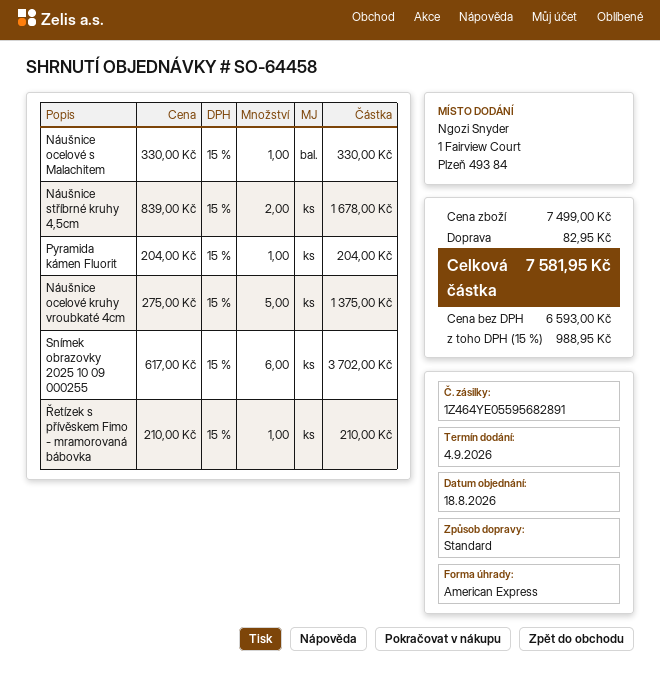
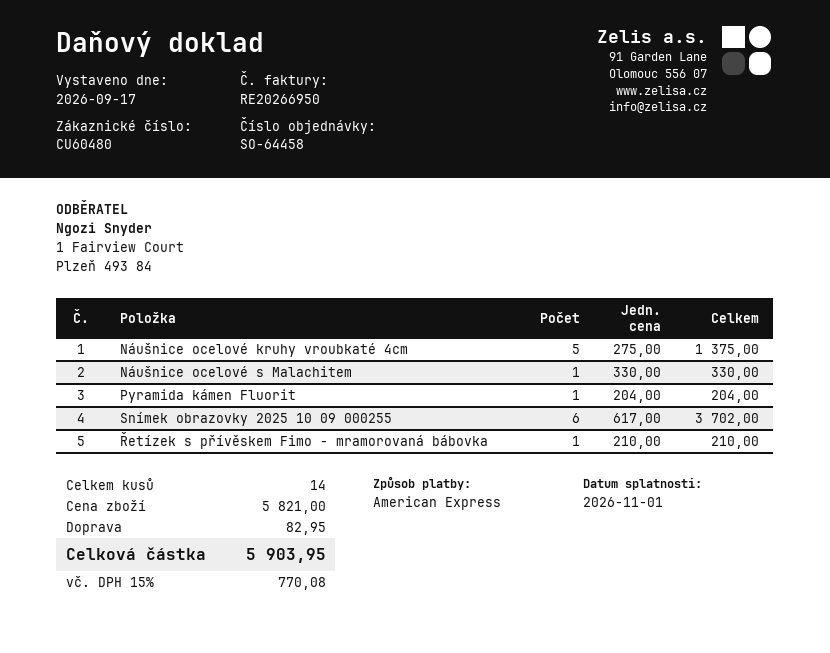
Náušnice stříbrné kruhy 4,5cm: 2 x 839.00 = 1678.00 -> none
subtotal: 7499.00 -> 5821.00
tax: 15% = 988.95 -> 15% = 770.08
total: 7581.95 -> 5903.95

